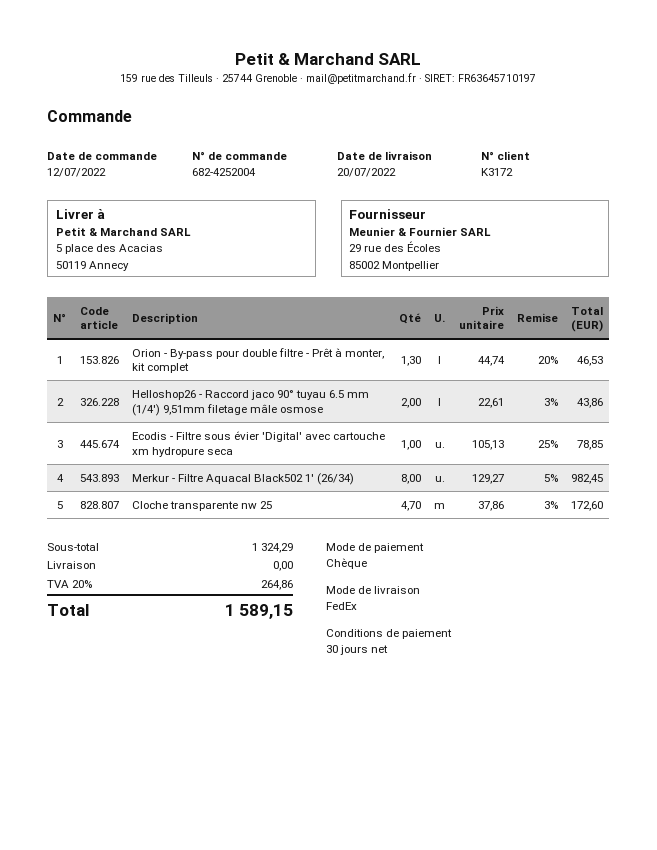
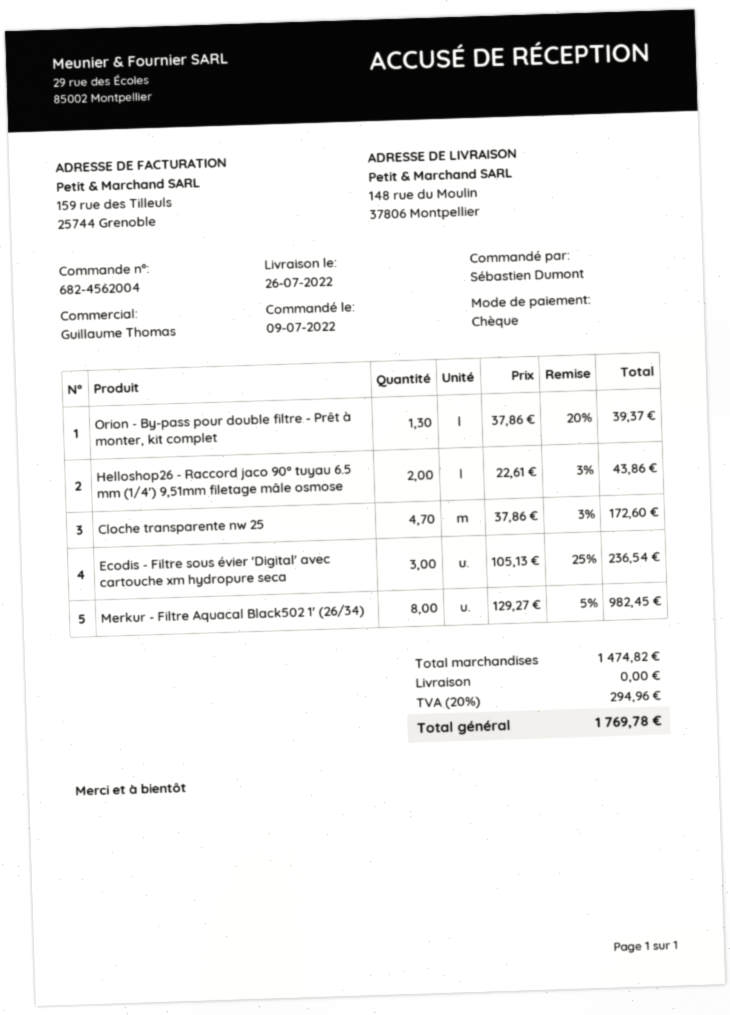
order number: 682-4252004 -> 682-4562004
order date: 2022-07-12 -> 2022-07-09
delivery date: 2022-07-20 -> 2022-07-26
ship to: 5 place des Acacias, 50119 Annecy -> 148 rue du Moulin, 37806 Montpellier
Orion - By-pass pour double filtre - Prêt à monter, kit complet: 1.3 x 44.74 - 20% = 46.53 -> 1.3 x 37.86 - 20% = 39.37
Ecodis - Filtre sous évier 'Digital' avec cartouche xm hydropure seca: 1 x 105.13 - 25% = 78.85 -> 3 x 105.13 - 25% = 236.54
subtotal: 1324.29 -> 1474.82
tax: 20% = 264.86 -> 20% = 294.96
total: 1589.15 -> 1769.78

